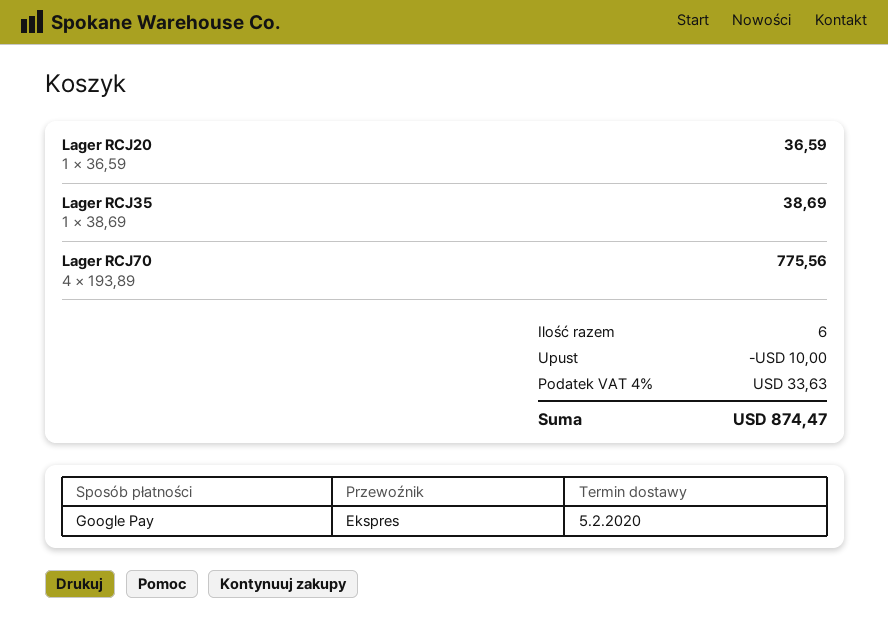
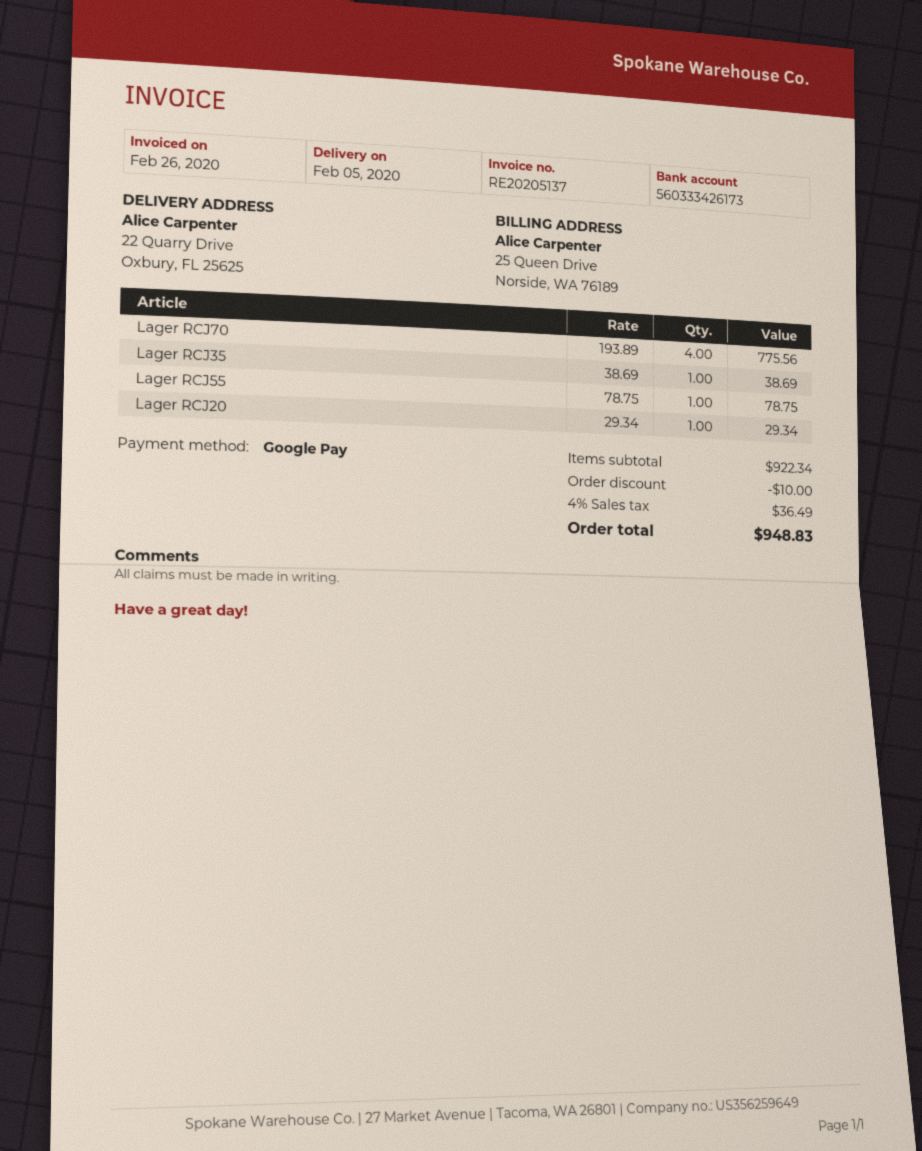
Lager RCJ20: 1 x 36.59 = 36.59 -> 1 x 29.34 = 29.34
Lager RCJ55: none -> 1 x 78.75 = 78.75
tax: 4% = 33.63 -> 4% = 36.49
total: 874.47 -> 948.83

